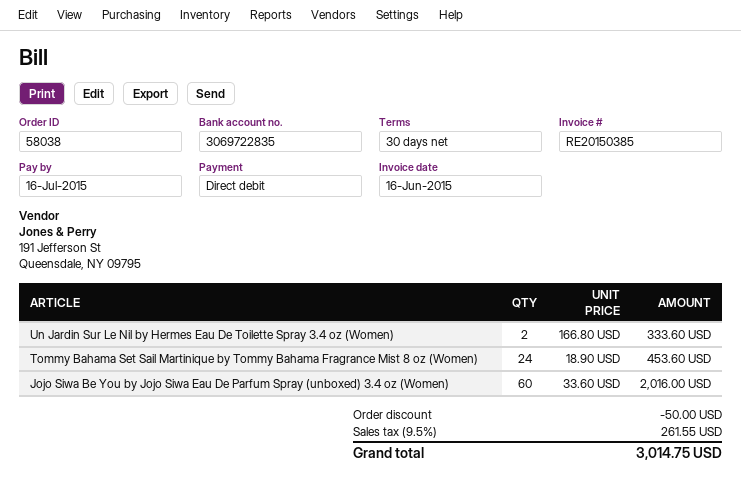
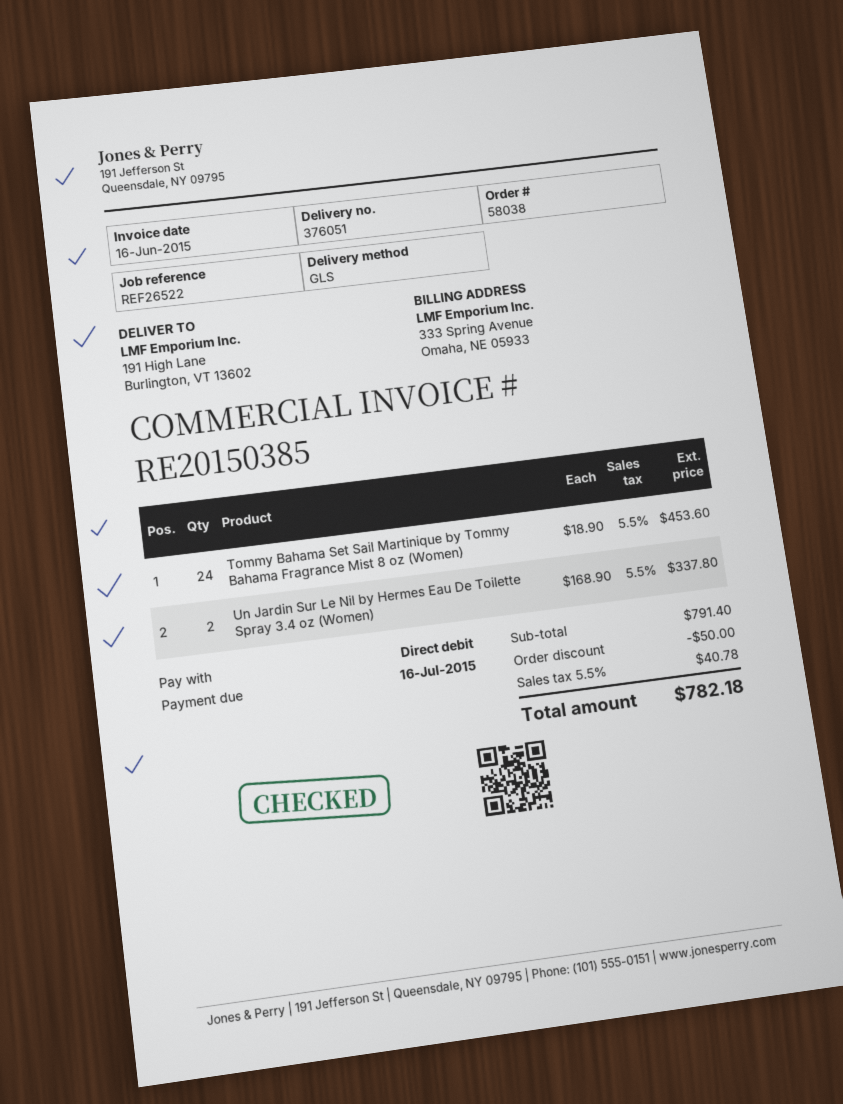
Un Jardin Sur Le Nil by Hermes Eau De Toilette Spray 3.4 oz (Women): 2 x 166.80 = 333.60 -> 2 x 168.90 = 337.80
Jojo Siwa Be You by Jojo Siwa Eau De Parfum Spray (unboxed) 3.4 oz (Women): 60 x 33.60 = 2016.00 -> none
tax: 9.5% = 261.55 -> 5.5% = 40.78
total: 3014.75 -> 782.18

